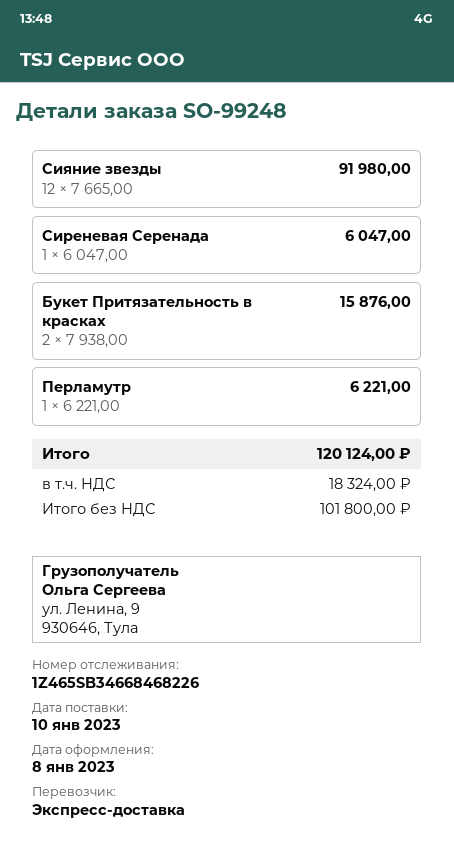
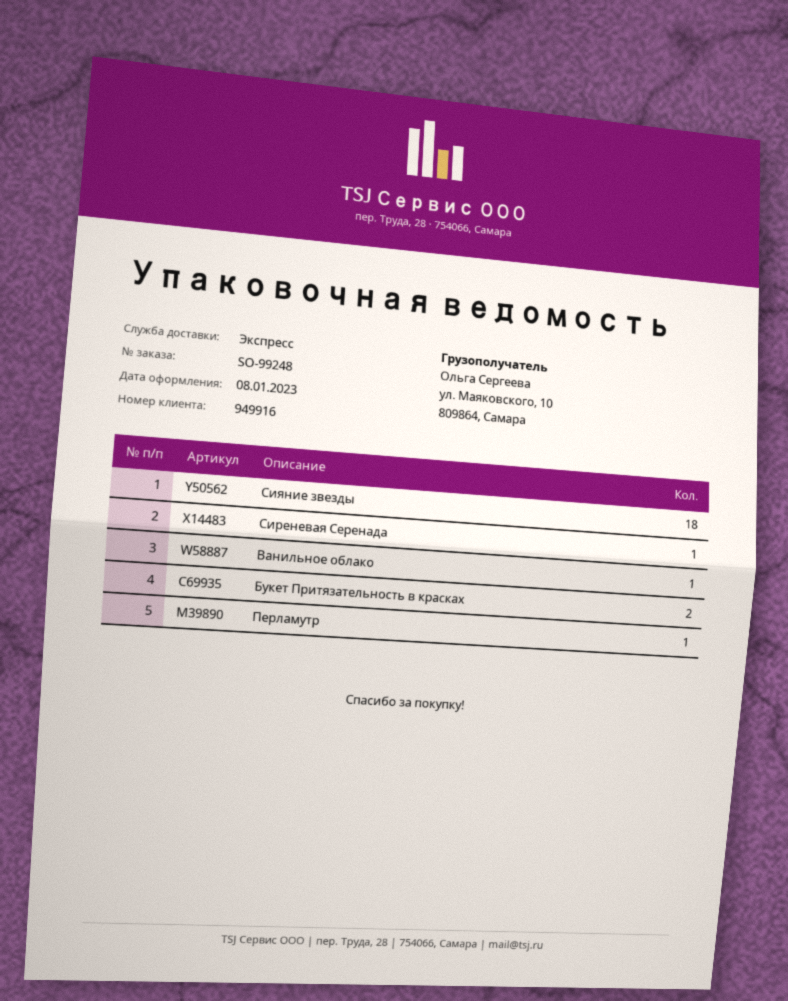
ship to: ул. Ленина, 9, 930646, Тула -> ул. Маяковского, 10, 809864, Самара
Сияние звезды: 12 -> 18
Ванильное облако: none -> 1

